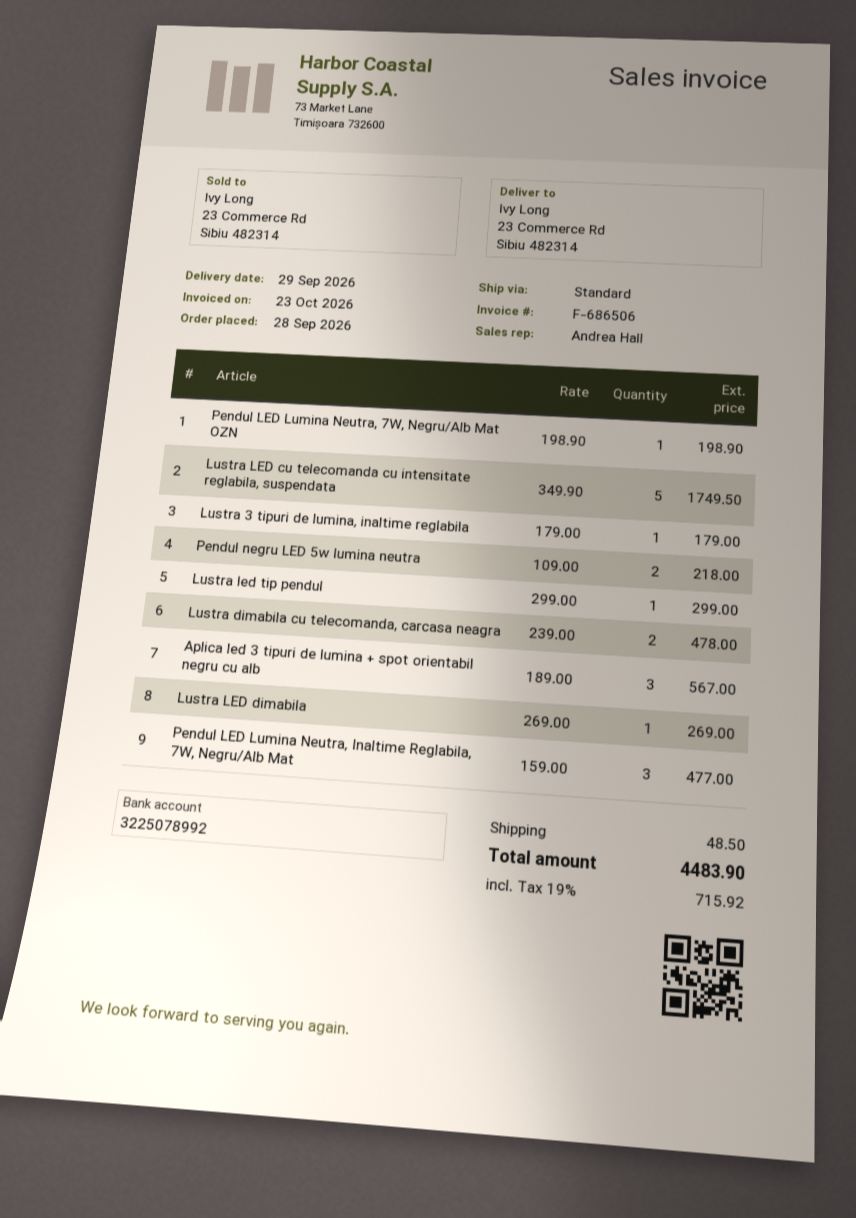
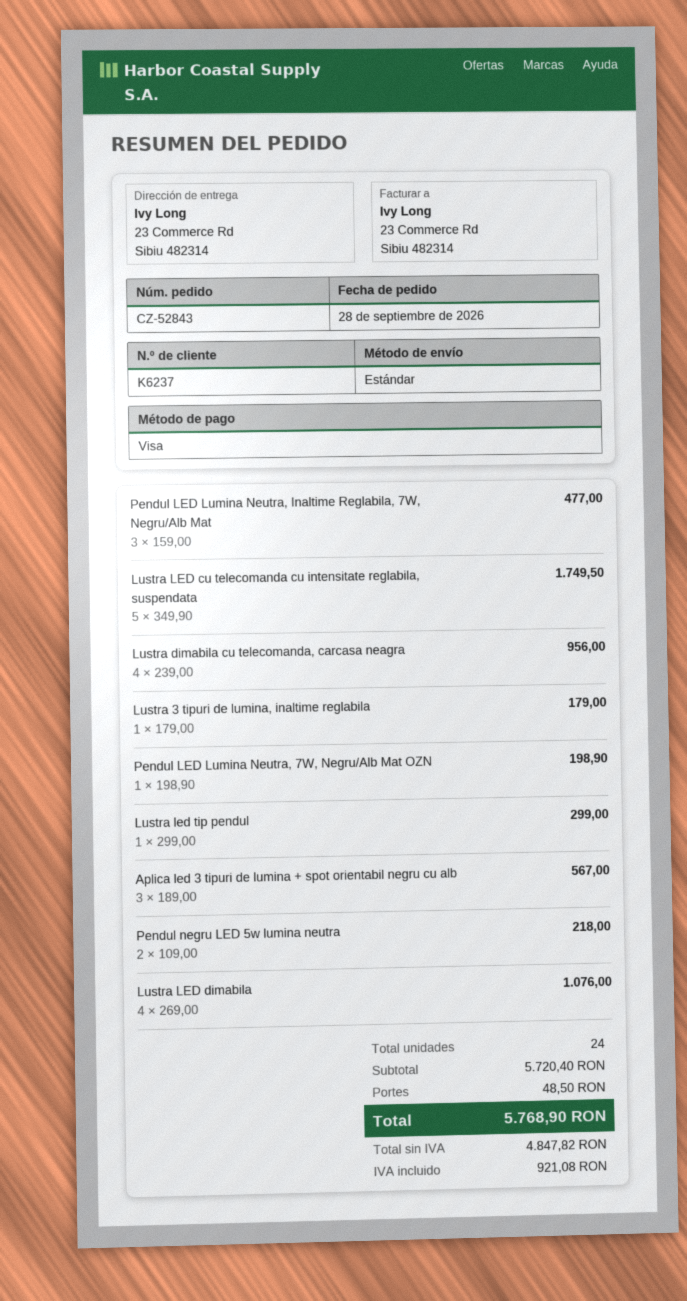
Lustra dimabila cu telecomanda, carcasa neagra: 2 x 239.00 = 478.00 -> 4 x 239.00 = 956.00
Lustra LED dimabila: 1 x 269.00 = 269.00 -> 4 x 269.00 = 1076.00
tax: 715.92 -> 921.08
total: 4483.90 -> 5768.90

